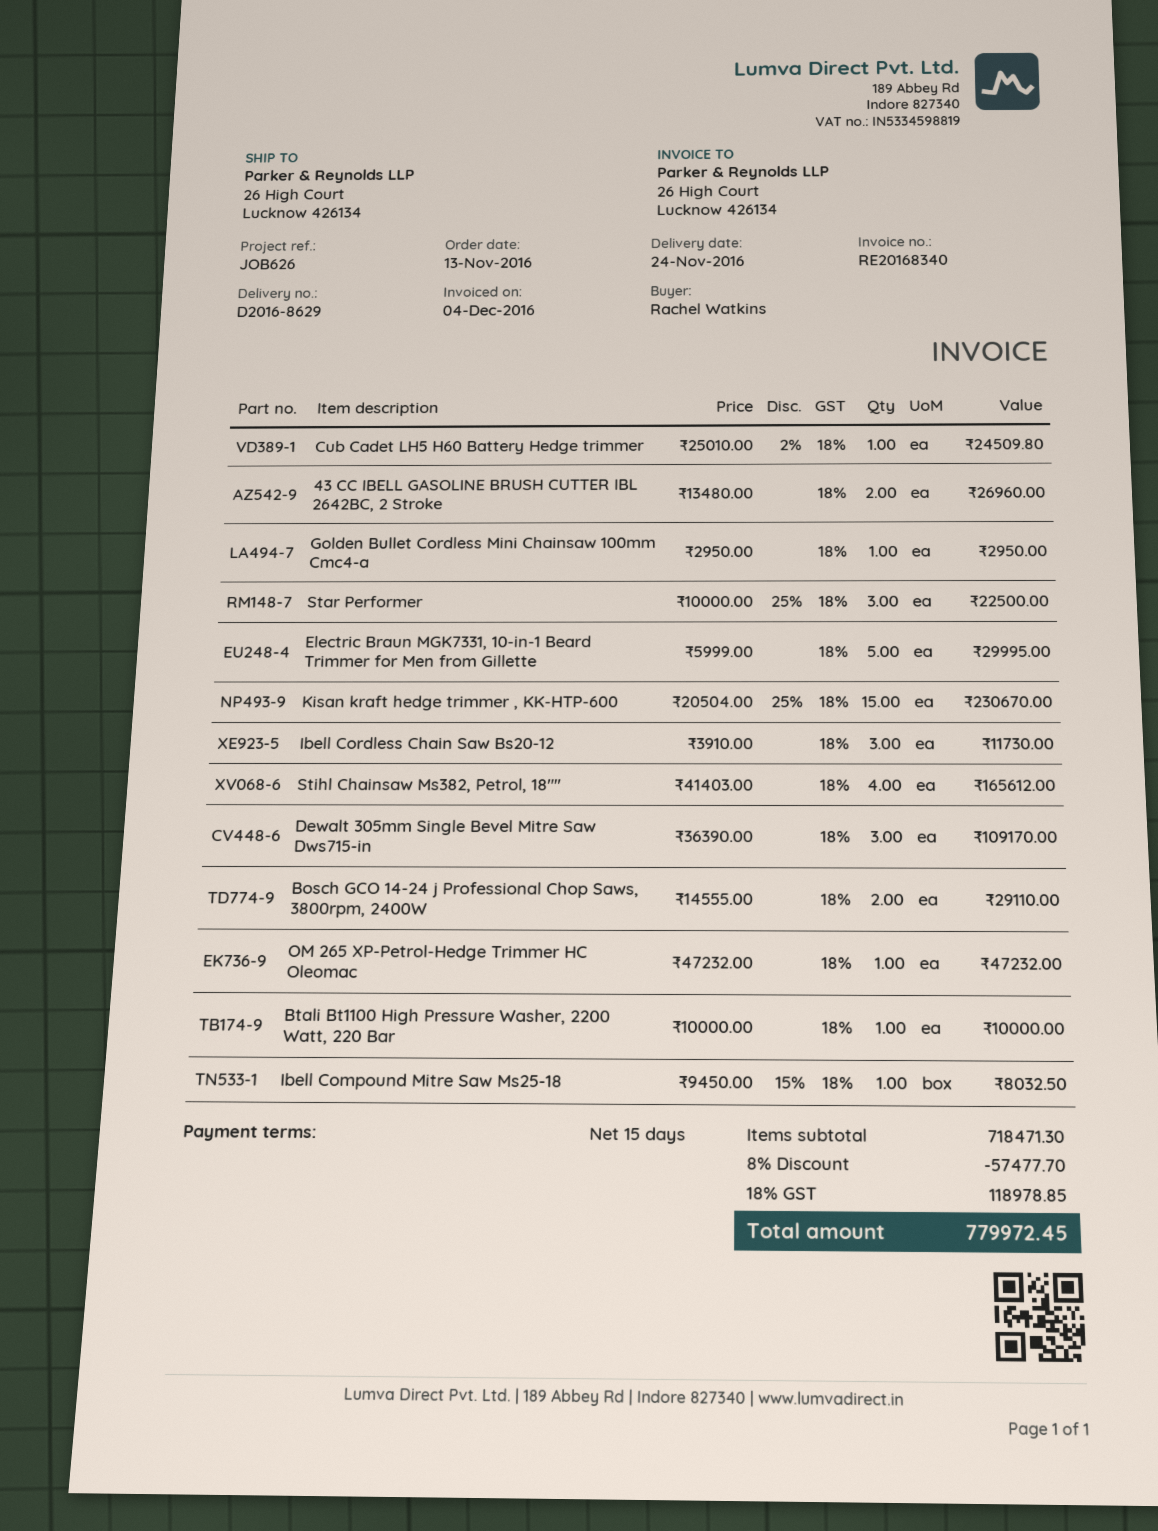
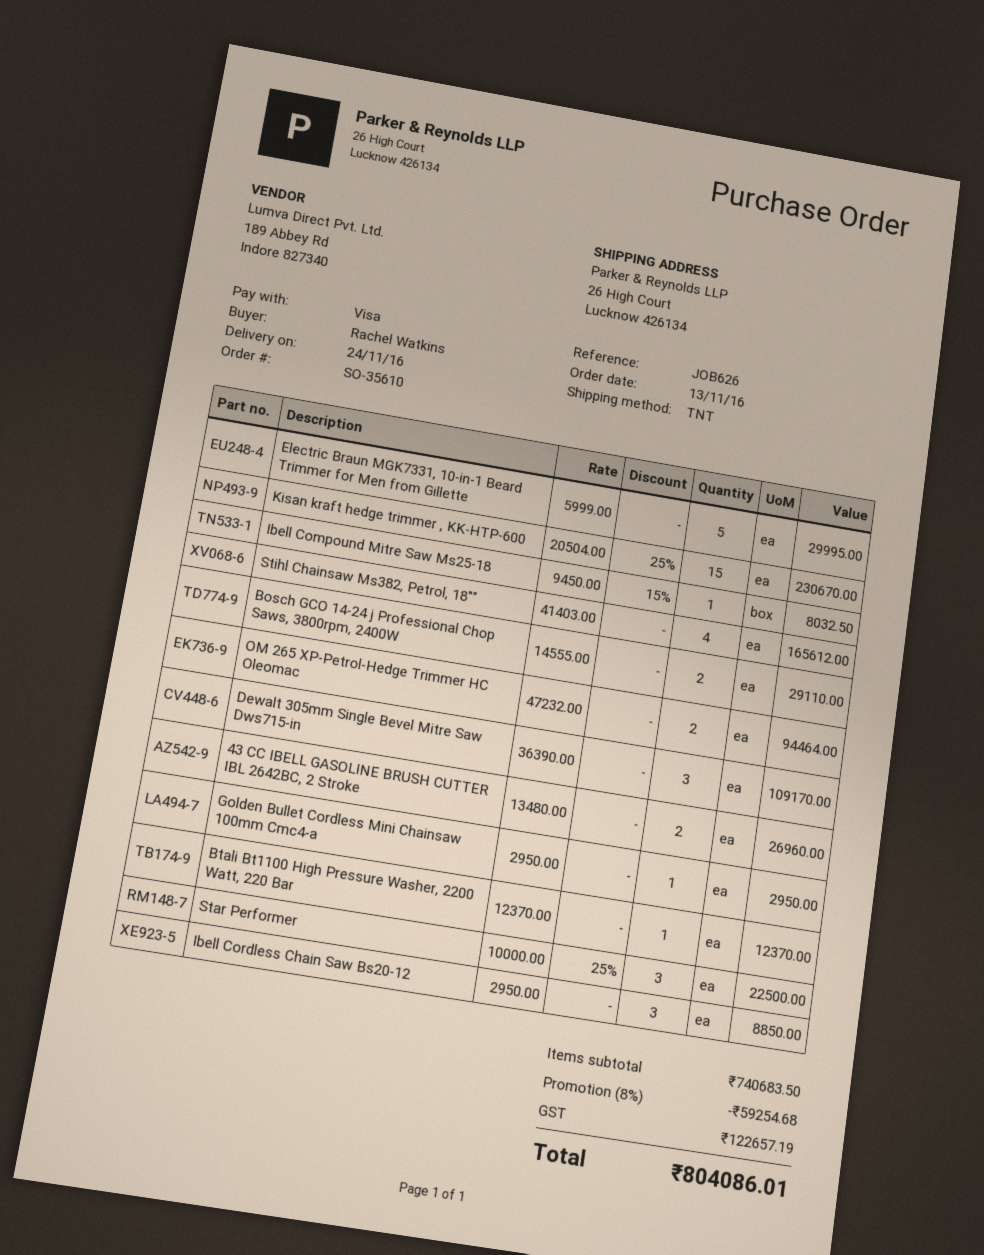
Cub Cadet LH5 H60 Battery Hedge trimmer: 1 x 25010.00 - 2% = 24509.80 -> none
Ibell Cordless Chain Saw Bs20-12: 3 x 3910.00 = 11730.00 -> 3 x 2950.00 = 8850.00
OM 265 XP-Petrol-Hedge Trimmer HC Oleomac: 1 x 47232.00 = 47232.00 -> 2 x 47232.00 = 94464.00
Btali Bt1100 High Pressure Washer, 2200 Watt, 220 Bar: 1 x 10000.00 = 10000.00 -> 1 x 12370.00 = 12370.00
subtotal: 718471.30 -> 740683.50
discount: 8% = 57477.70 -> 8% = 59254.68
tax: 118978.85 -> 122657.19
total: 779972.45 -> 804086.01

